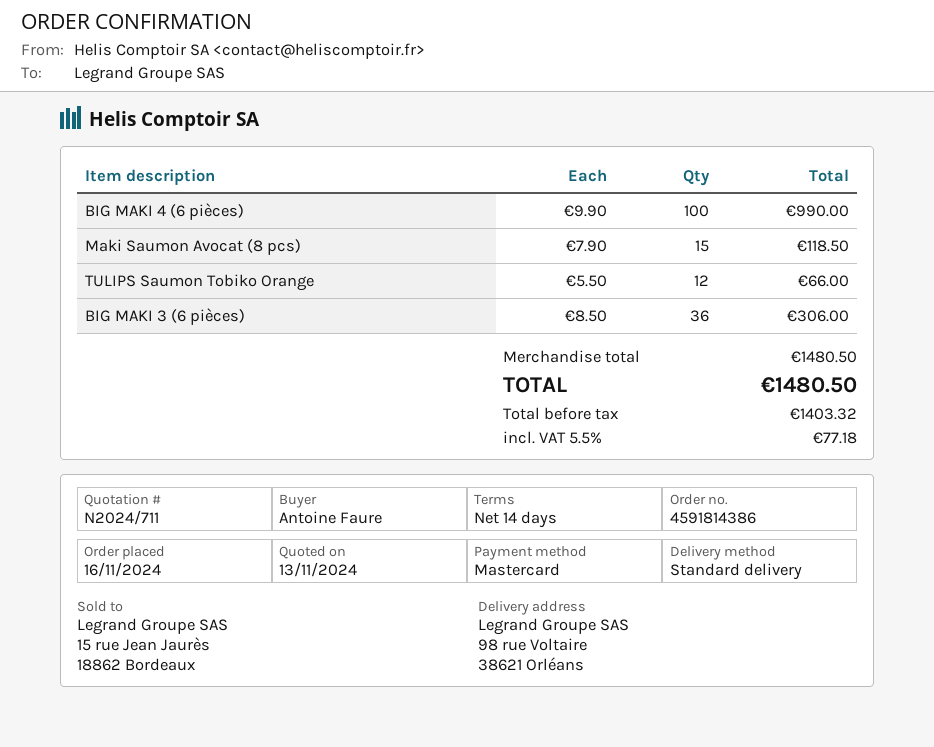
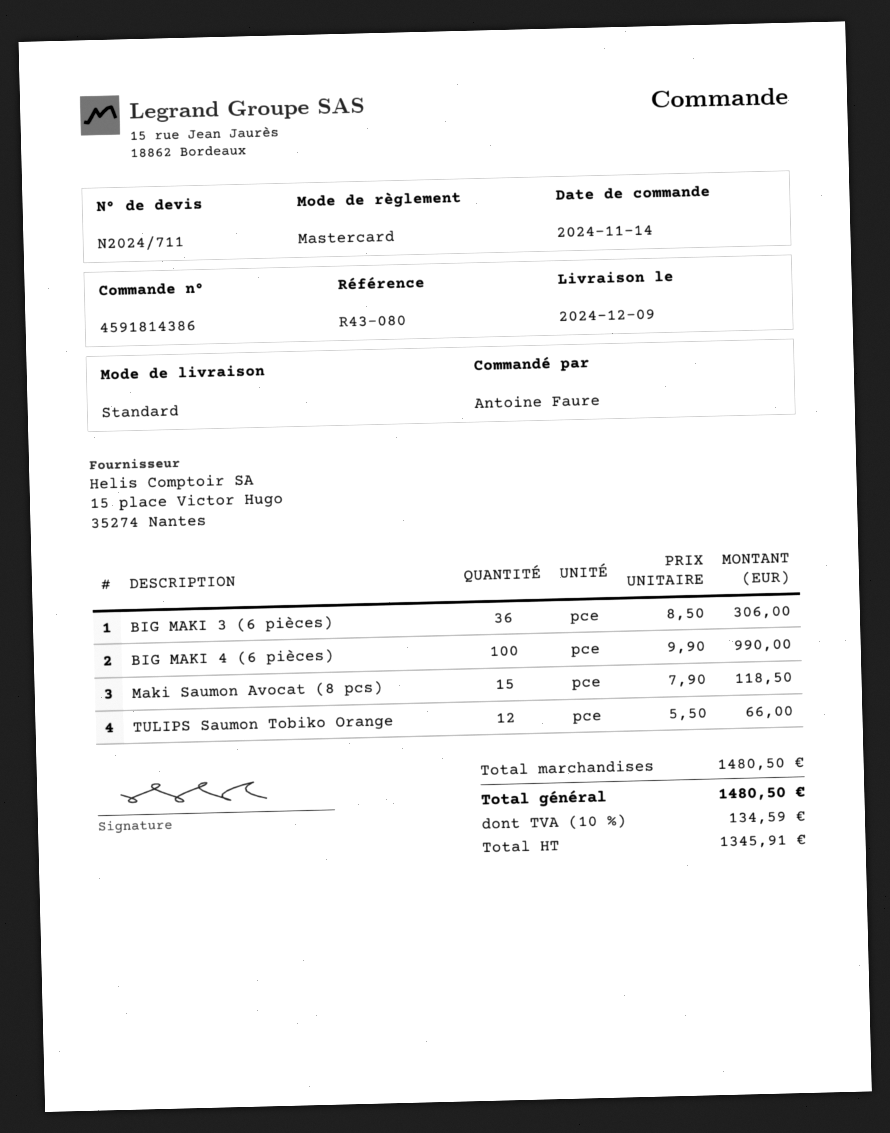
order date: 2024-11-16 -> 2024-11-14
net: 1403.32 -> 1345.91
tax: 5.5% = 77.18 -> 10% = 134.59

